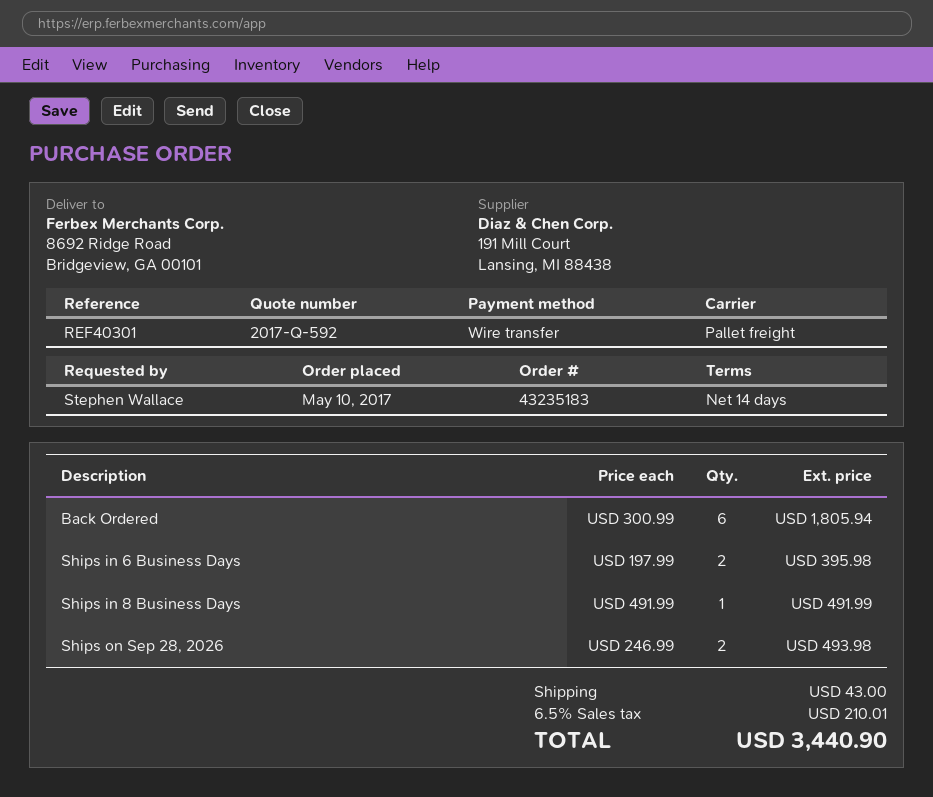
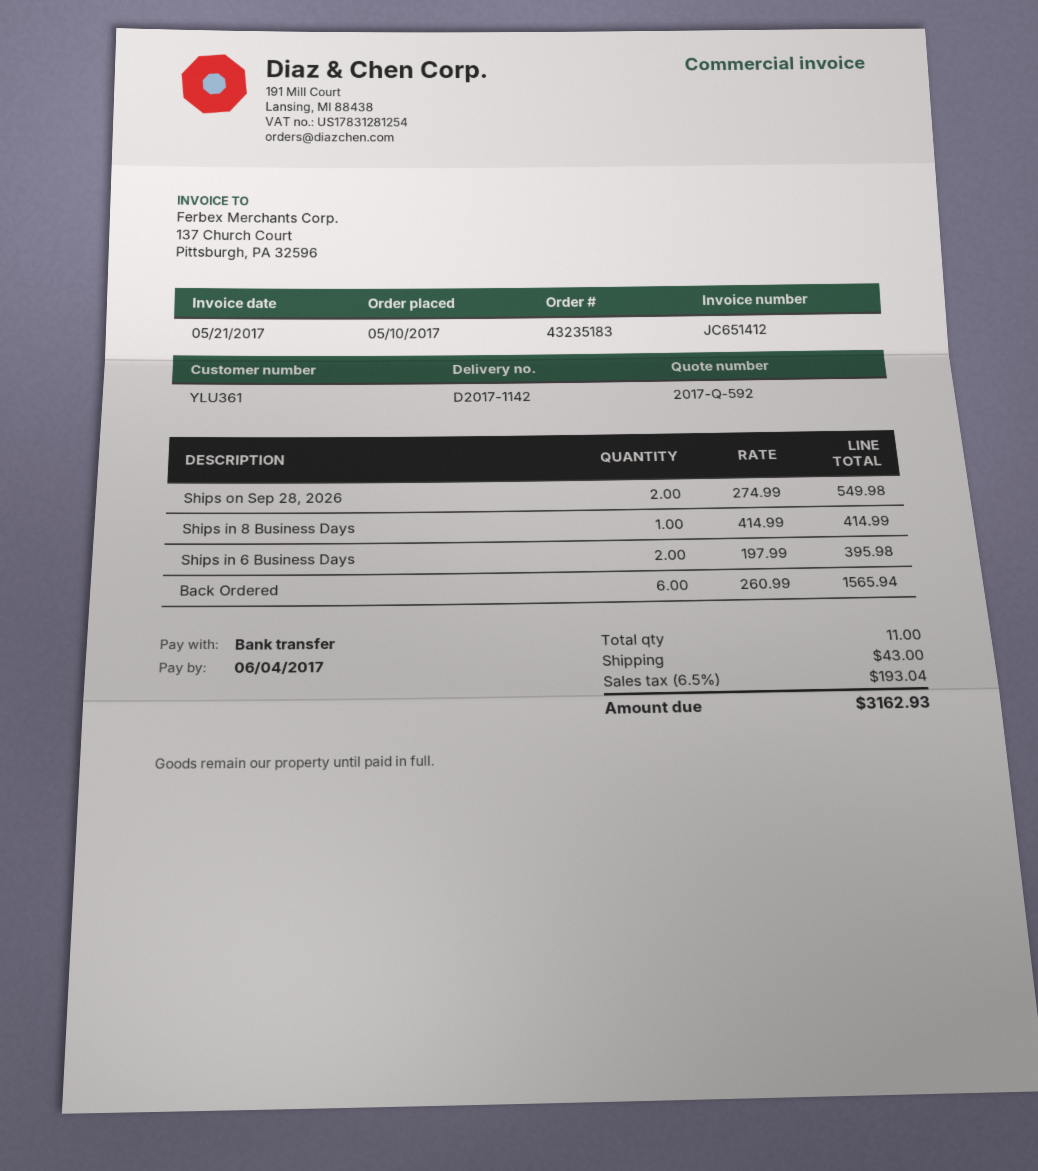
Back Ordered: 6 x 300.99 = 1805.94 -> 6 x 260.99 = 1565.94
Ships in 8 Business Days: 1 x 491.99 = 491.99 -> 1 x 414.99 = 414.99
Ships on Sep 28, 2026: 2 x 246.99 = 493.98 -> 2 x 274.99 = 549.98
tax: 6.5% = 210.01 -> 6.5% = 193.04
total: 3440.90 -> 3162.93

